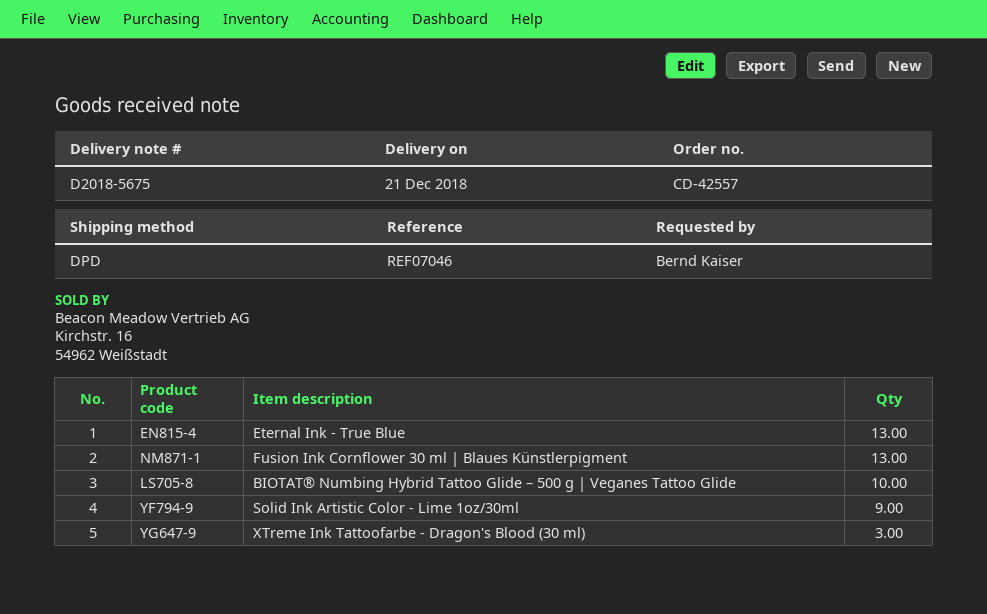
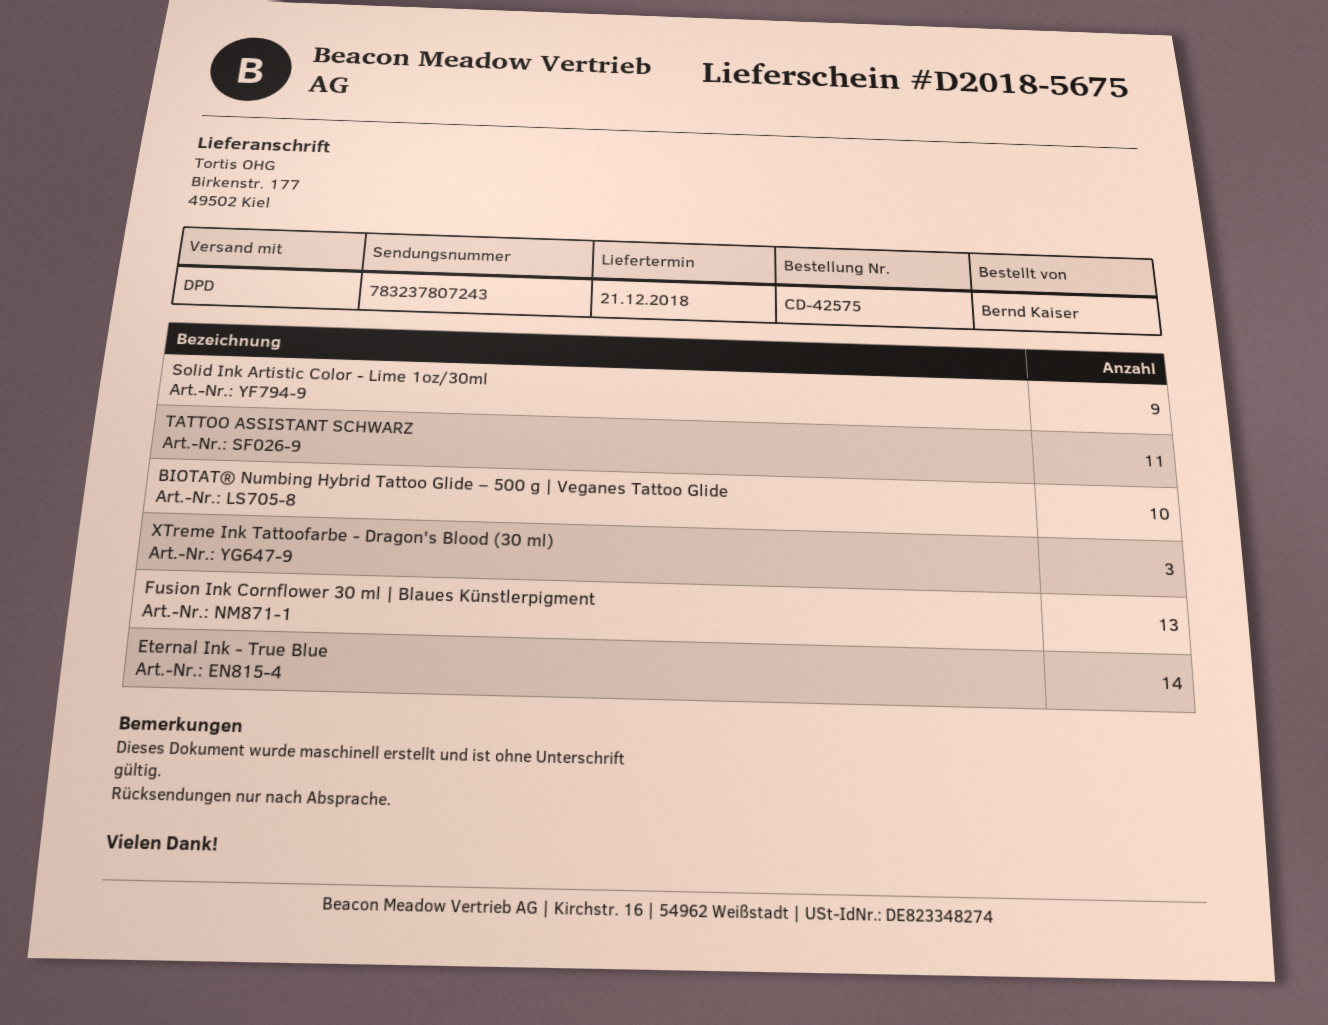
order number: CD-42557 -> CD-42575
Eternal Ink - True Blue: 13 -> 14
TATTOO ASSISTANT SCHWARZ: none -> 11

